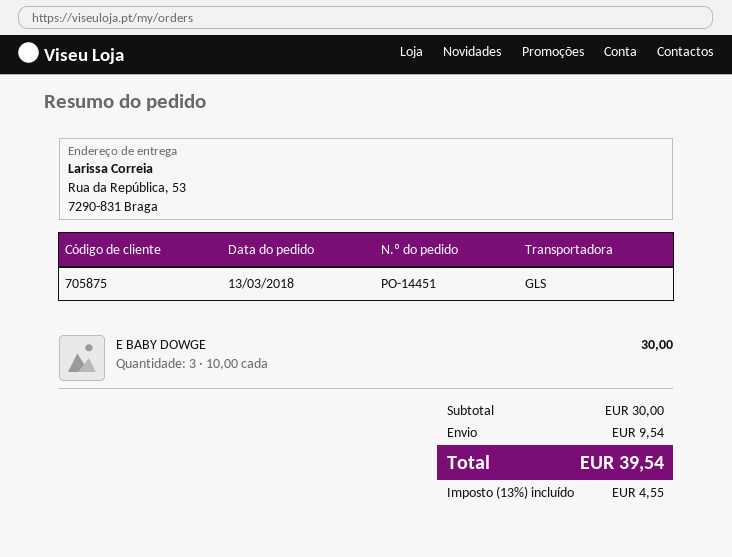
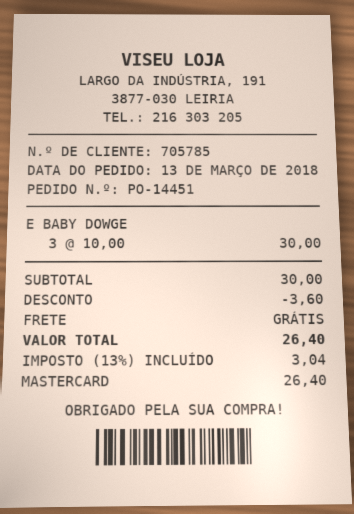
customer number: 705875 -> 705785
discount: none -> 3.60
shipping: 9.54 -> 0.00
tax: 13% = 4.55 -> 13% = 3.04
total: 39.54 -> 26.40

